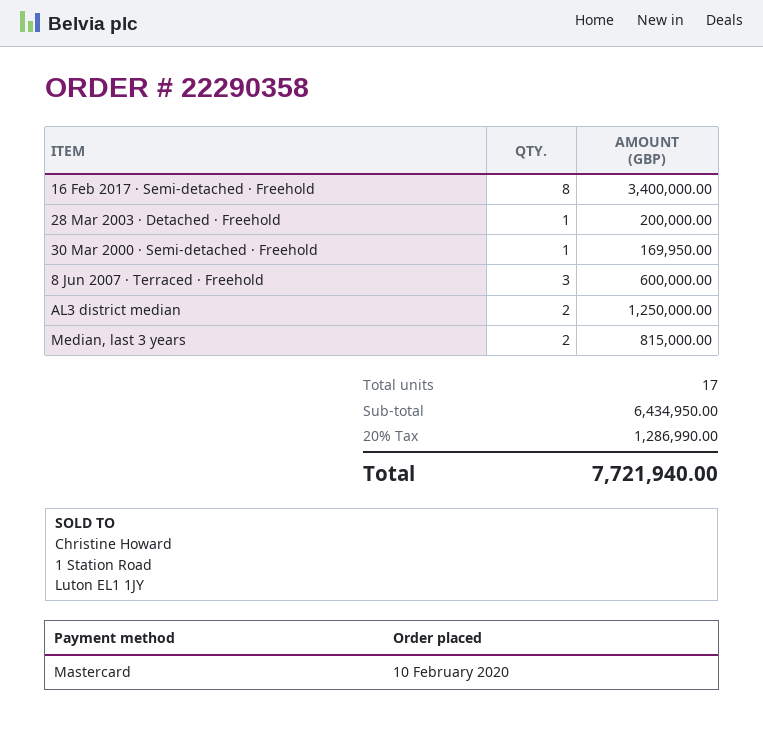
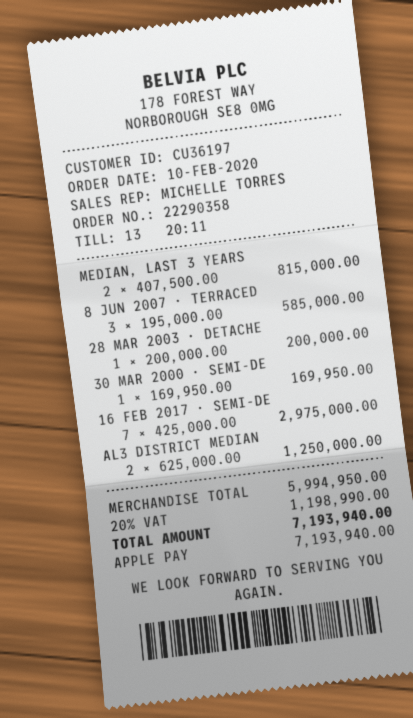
payment method: Mastercard -> Apple Pay
16 Feb 2017 · Semi-detached · Freehold: 8 for 3400000.00 -> 7 for 2975000.00
8 Jun 2007 · Terraced · Freehold: 3 for 600000.00 -> 3 for 585000.00
subtotal: 6434950.00 -> 5994950.00
tax: 20% = 1286990.00 -> 20% = 1198990.00
total: 7721940.00 -> 7193940.00

